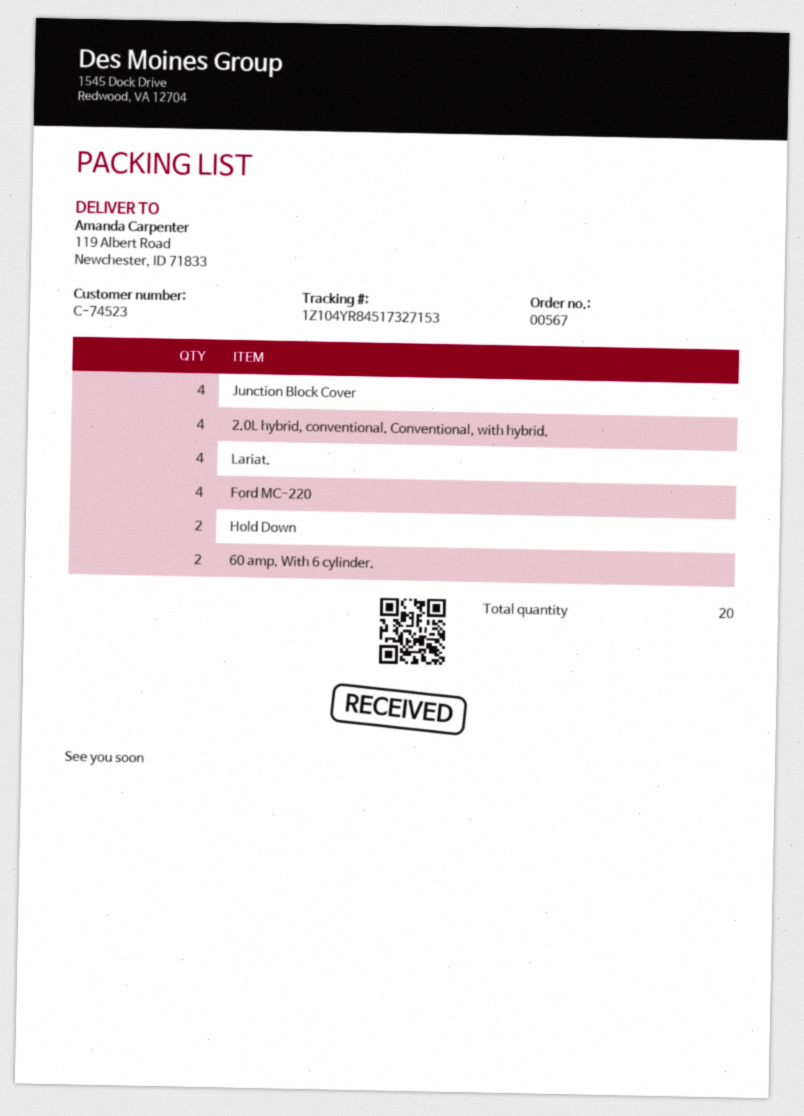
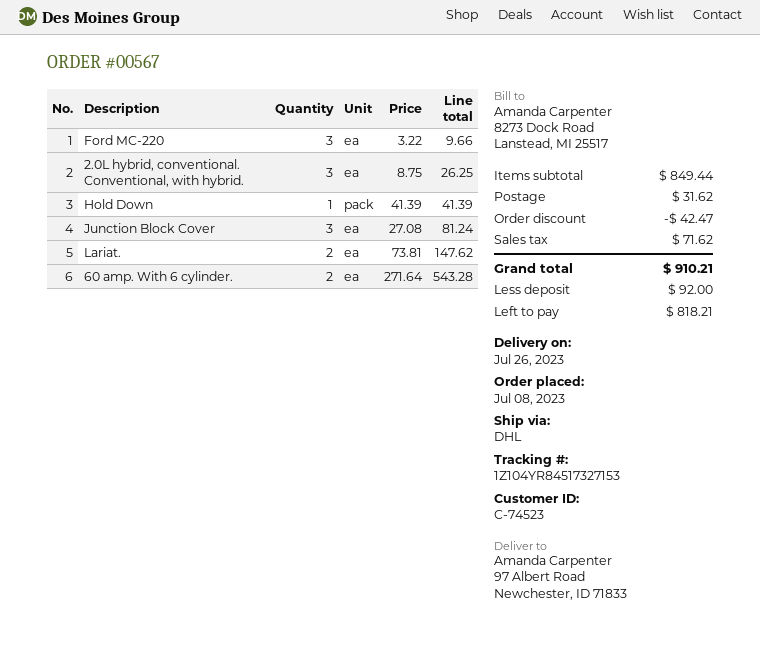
ship to: 119 Albert Road, Newchester, ID 71833 -> 97 Albert Road, Newchester, ID 71833
Junction Block Cover: 4 -> 3
2.0L hybrid, conventional. Conventional, with hybrid.: 4 -> 3
Lariat.: 4 -> 2
Ford MC-220: 4 -> 3
Hold Down: 2 -> 1

